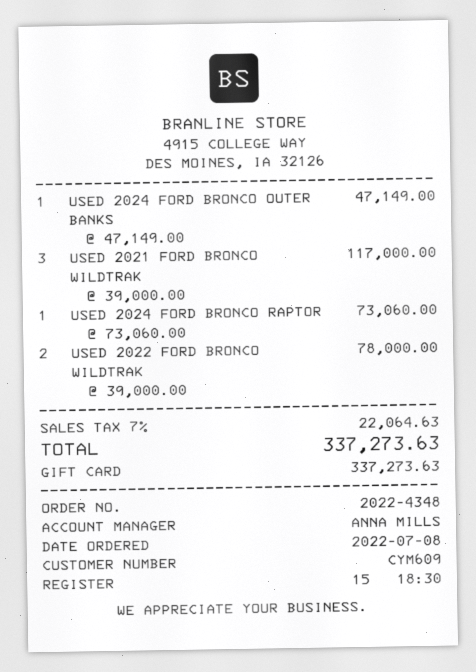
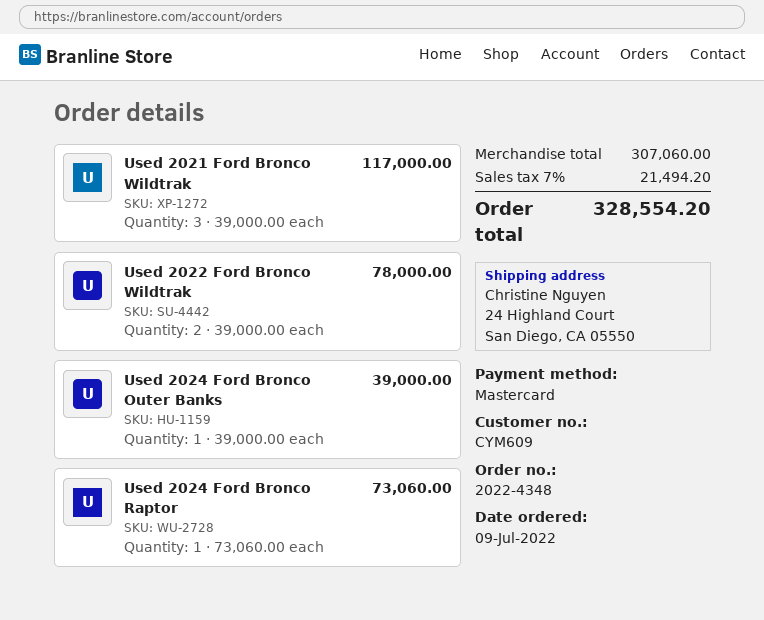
order date: 2022-07-08 -> 2022-07-09
payment method: gift card -> Mastercard
USED 2024 FORD BRONCO OUTER BANKS: 1 x 47149.00 = 47149.00 -> 1 x 39000.00 = 39000.00
tax: 7% = 22064.63 -> 7% = 21494.20
total: 337273.63 -> 328554.20

